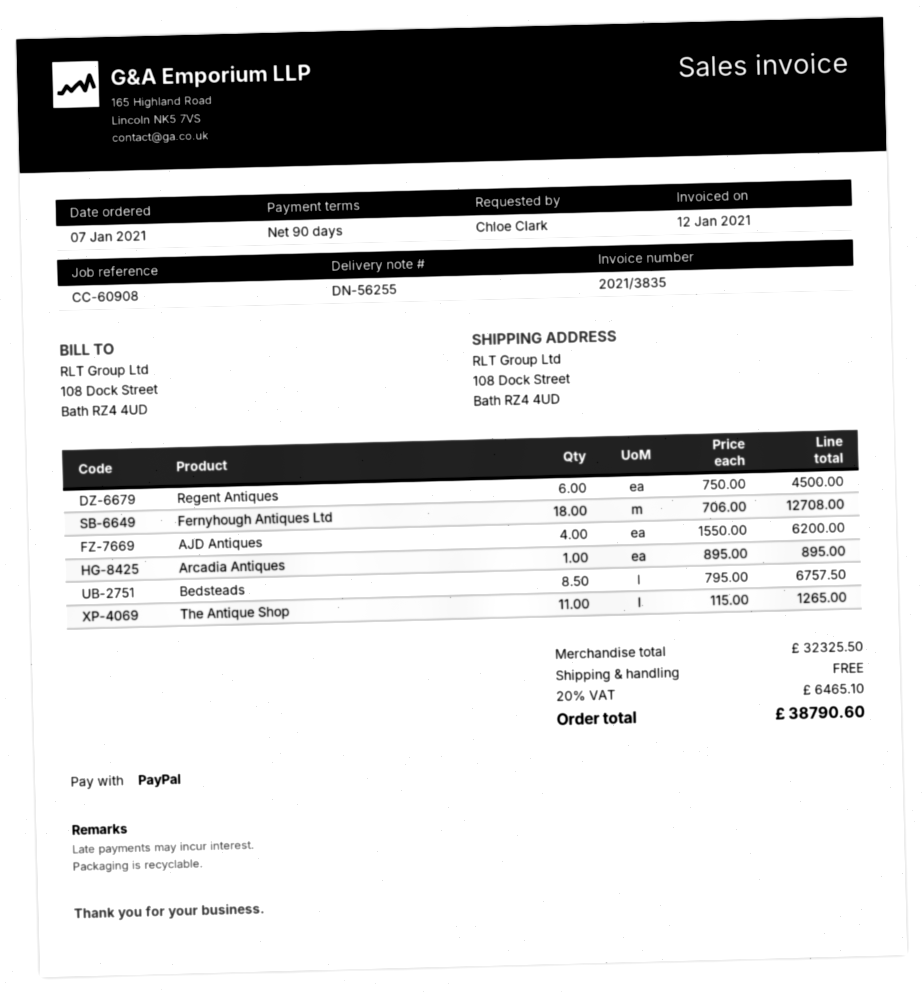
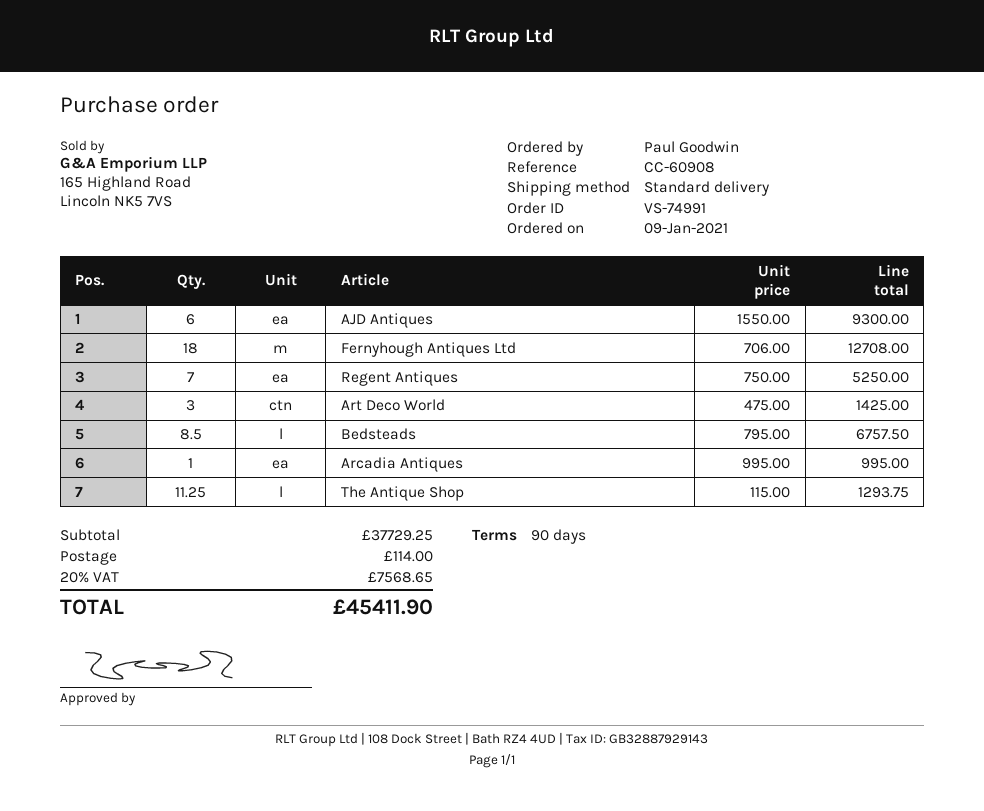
order date: 2021-01-07 -> 2021-01-09
ordered by: Chloe Clark -> Paul Goodwin
Regent Antiques: 6 x 750.00 = 4500.00 -> 7 x 750.00 = 5250.00
AJD Antiques: 4 x 1550.00 = 6200.00 -> 6 x 1550.00 = 9300.00
Arcadia Antiques: 1 x 895.00 = 895.00 -> 1 x 995.00 = 995.00
The Antique Shop: 11 x 115.00 = 1265.00 -> 11.25 x 115.00 = 1293.75
Art Deco World: none -> 3 x 475.00 = 1425.00
subtotal: 32325.50 -> 37729.25
shipping: 0.00 -> 114.00
tax: 20% = 6465.10 -> 20% = 7568.65
total: 38790.60 -> 45411.90

